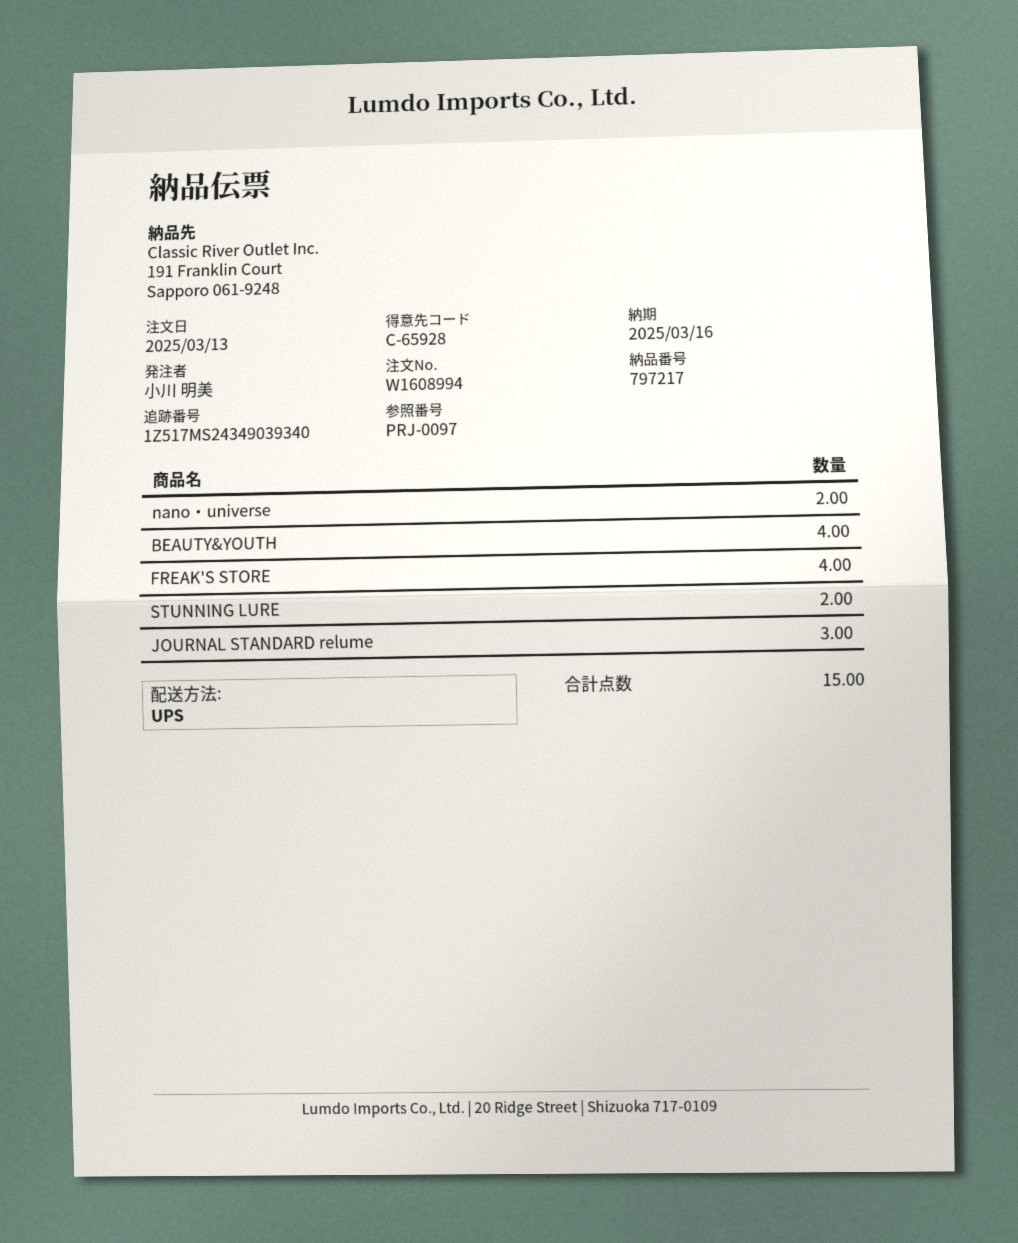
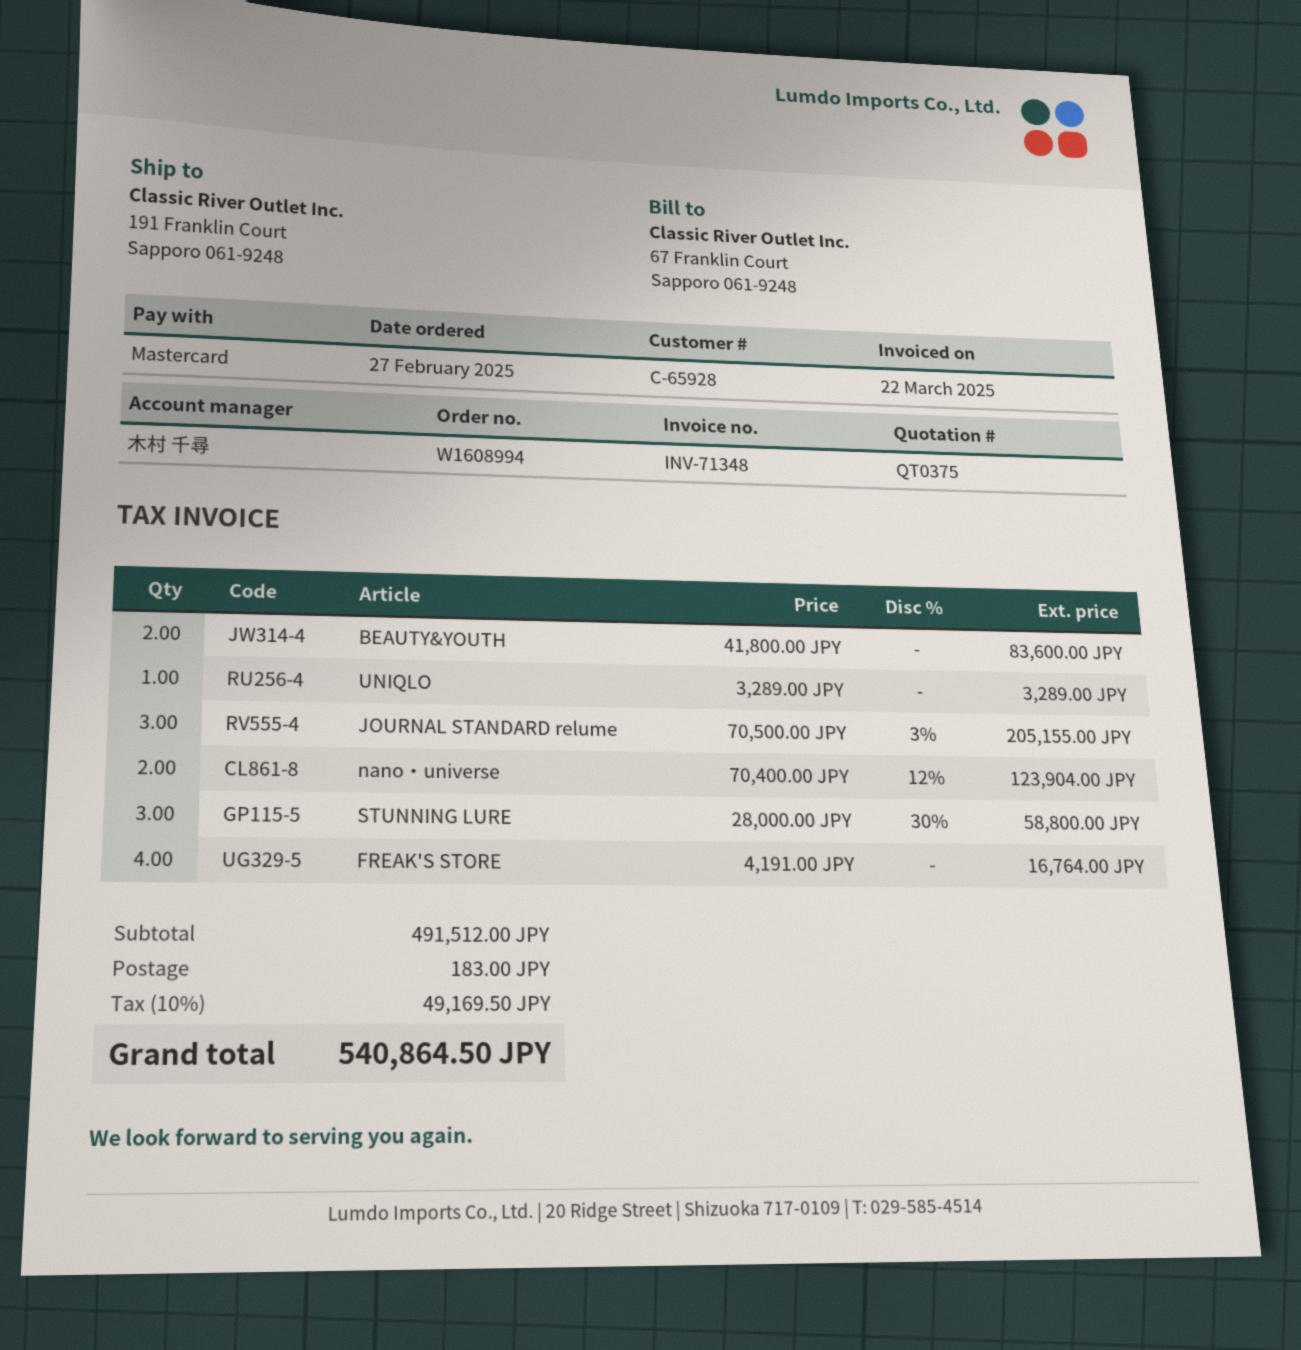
order date: 2025-03-13 -> 2025-02-27
BEAUTY&YOUTH: 4 -> 2
STUNNING LURE: 2 -> 3
UNIQLO: none -> 1

